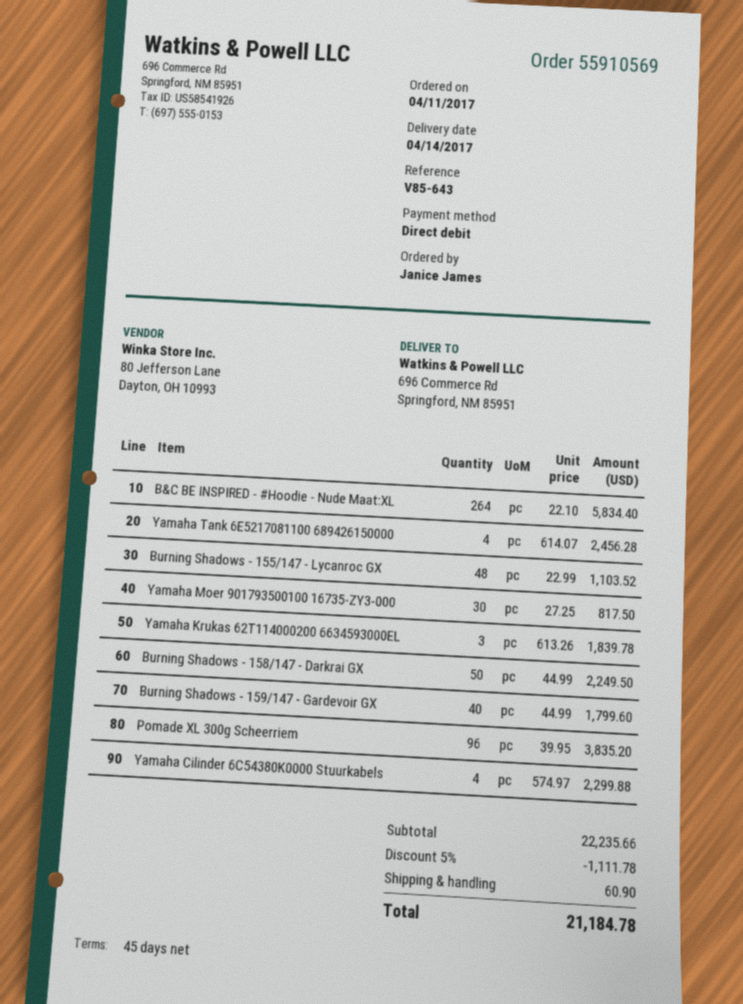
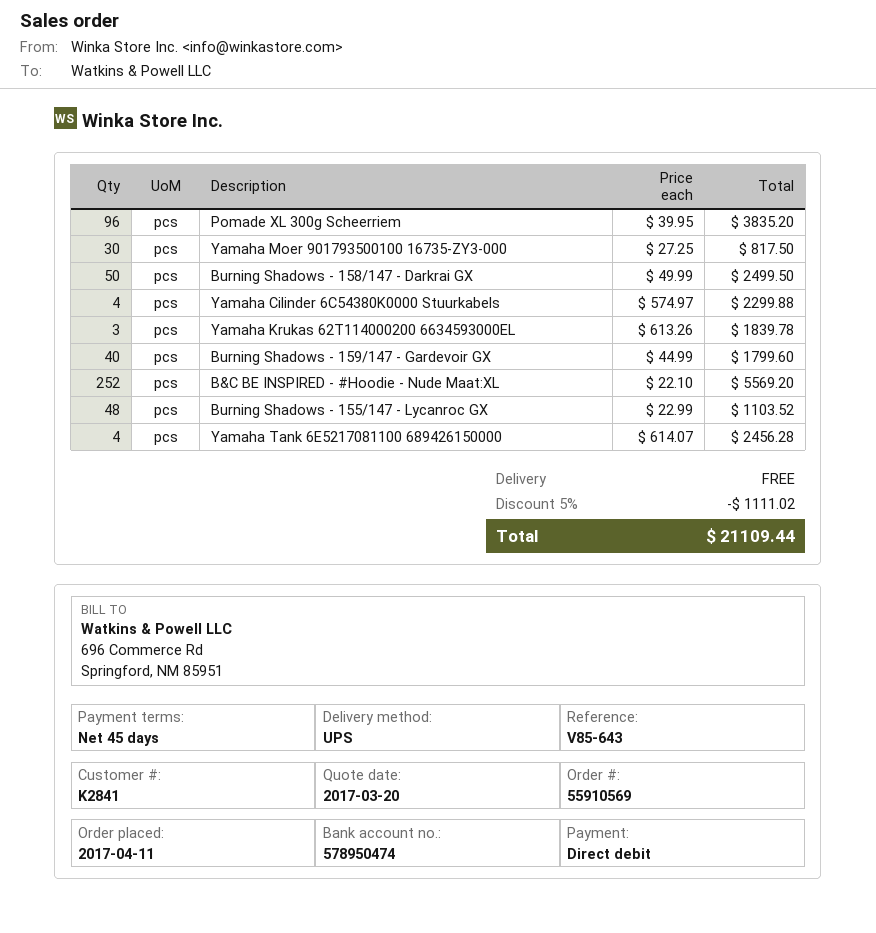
B&C BE INSPIRED - #Hoodie - Nude Maat:XL: 264 x 22.10 = 5834.40 -> 252 x 22.10 = 5569.20
Burning Shadows - 158/147 - Darkrai GX: 50 x 44.99 = 2249.50 -> 50 x 49.99 = 2499.50
discount: 5% = 1111.78 -> 5% = 1111.02
shipping: 60.90 -> 0.00
total: 21184.78 -> 21109.44

